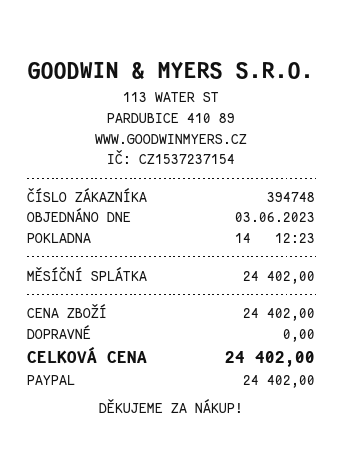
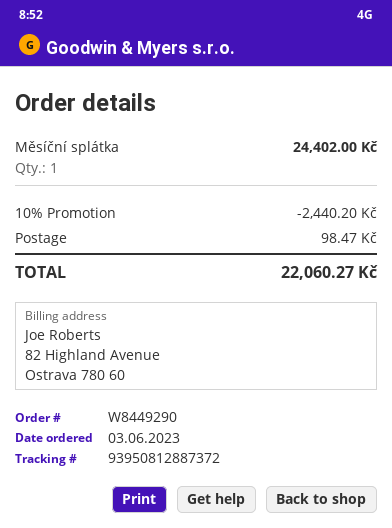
discount: none -> 10% = 2440.20
shipping: 0.00 -> 98.47
total: 24402.00 -> 22060.27

